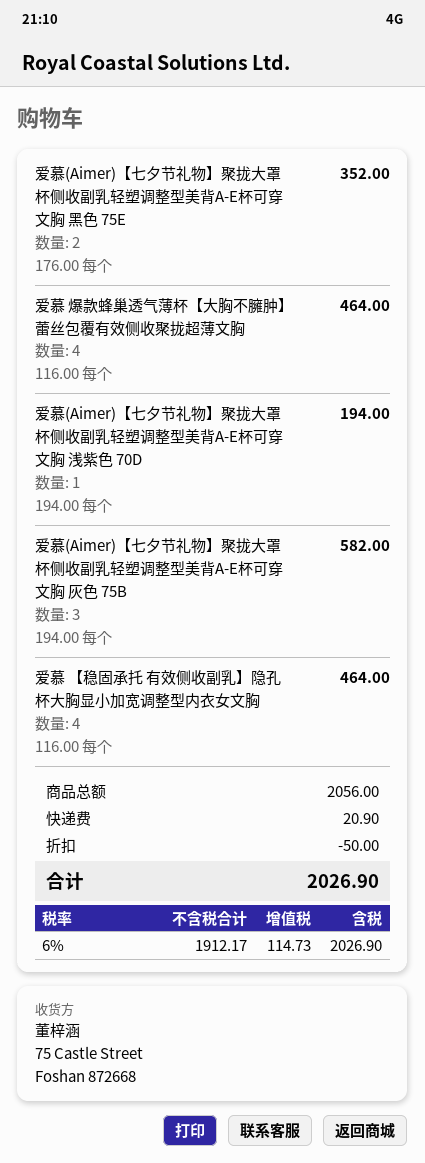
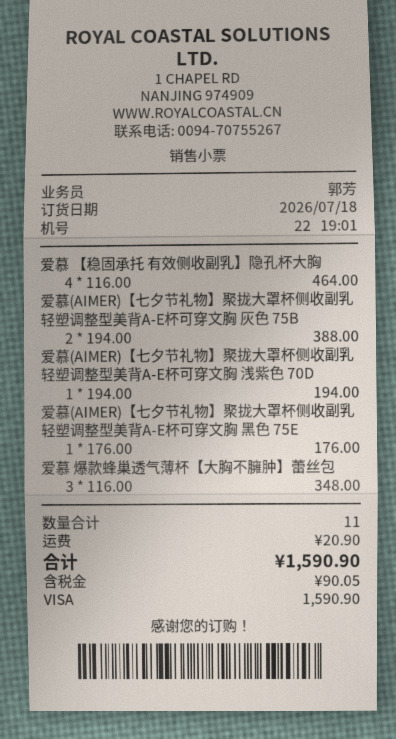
爱慕(Aimer)【七夕节礼物】聚拢大罩杯侧收副乳轻塑调整型美背A-E杯可穿文胸 黑色 75E: 2 x 176.00 = 352.00 -> 1 x 176.00 = 176.00
爱慕 爆款蜂巢透气薄杯【大胸不臃肿】蕾丝包覆有效侧收聚拢超薄文胸: 4 x 116.00 = 464.00 -> 3 x 116.00 = 348.00
爱慕(Aimer)【七夕节礼物】聚拢大罩杯侧收副乳轻塑调整型美背A-E杯可穿文胸 灰色 75B: 3 x 194.00 = 582.00 -> 2 x 194.00 = 388.00
discount: 50.00 -> none
tax: 114.73 -> 90.05
total: 2026.90 -> 1590.90

